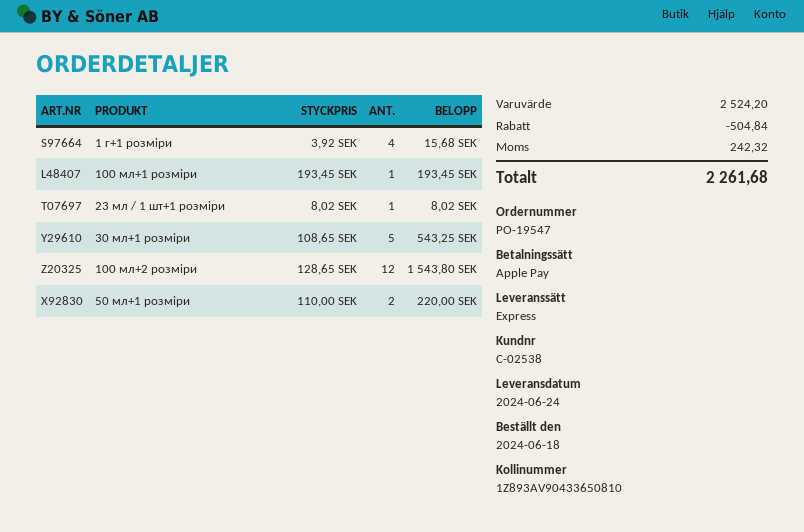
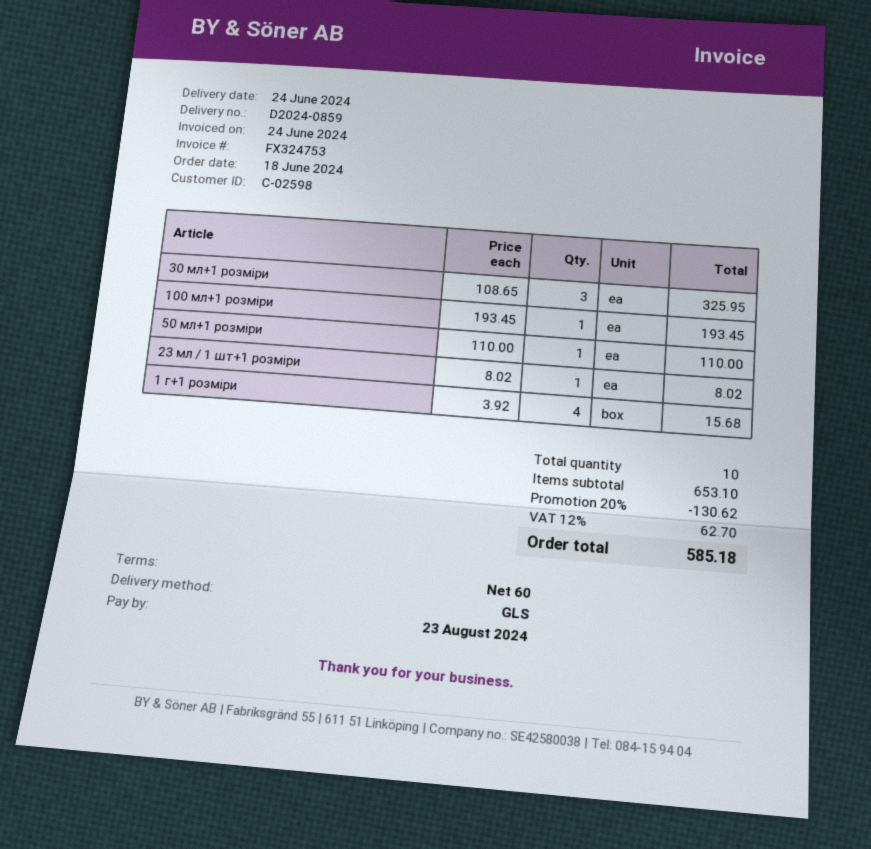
customer number: C-02538 -> C-02598
shipping method: express -> GLS
30 мл+1 розміри: 5 x 108.65 = 543.25 -> 3 x 108.65 = 325.95
100 мл+2 розміри: 12 x 128.65 = 1543.80 -> none
50 мл+1 розміри: 2 x 110.00 = 220.00 -> 1 x 110.00 = 110.00
subtotal: 2524.20 -> 653.10
discount: 504.84 -> 130.62
tax: 242.32 -> 62.70
total: 2261.68 -> 585.18

